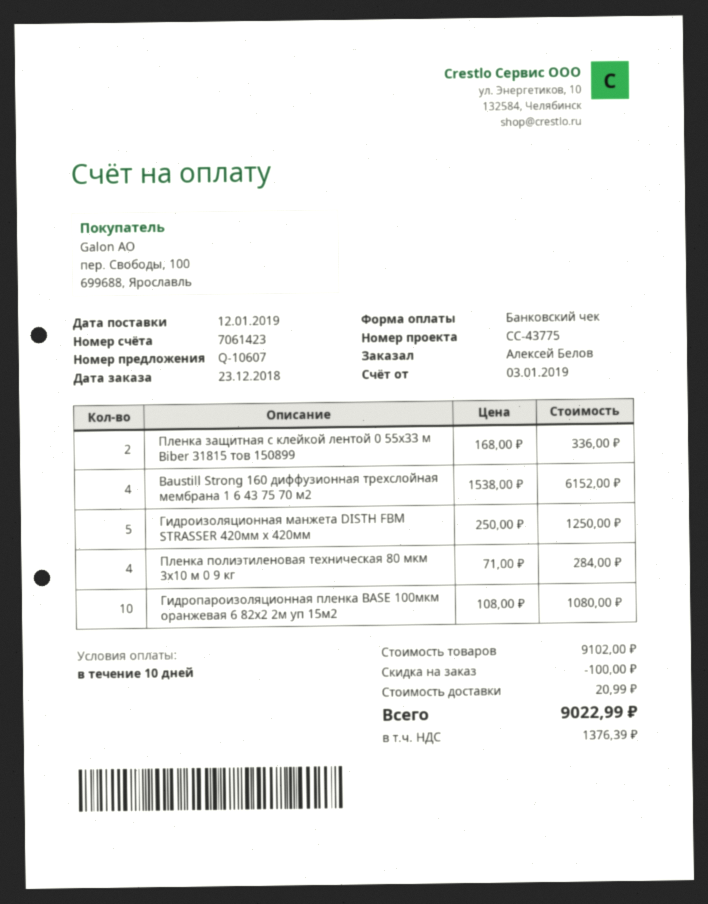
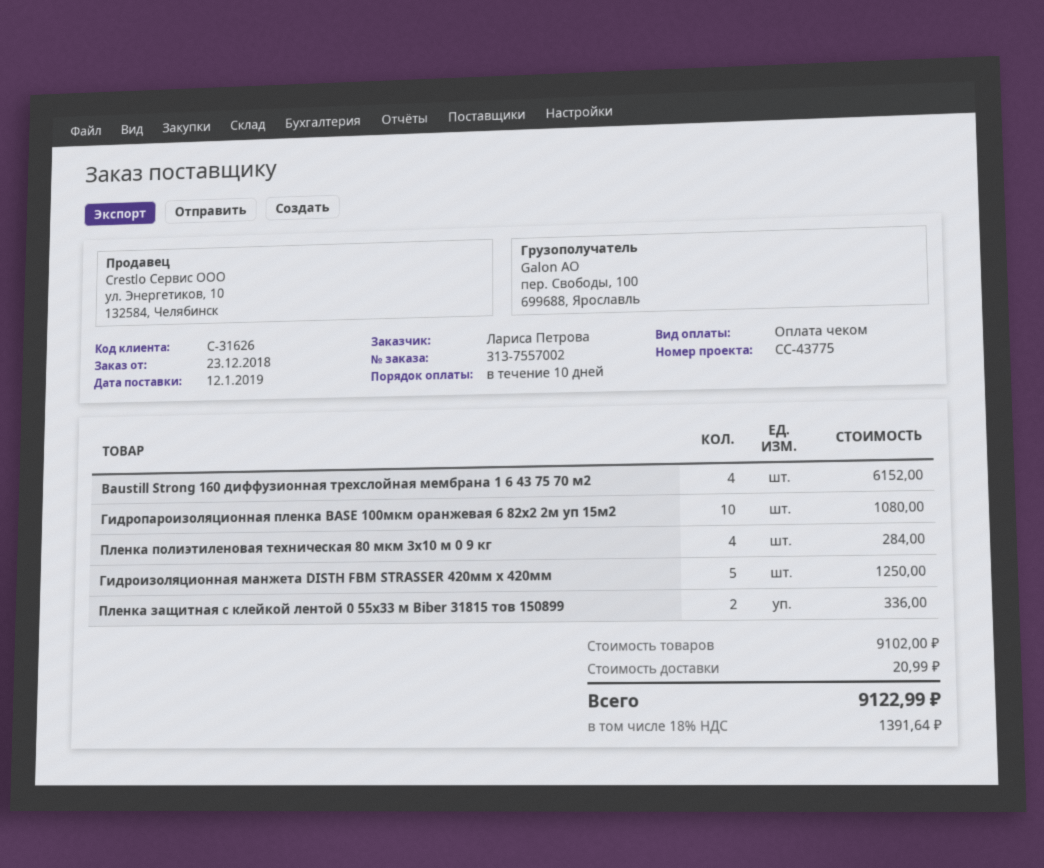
ordered by: Алексей Белов -> Лариса Петрова
discount: 100.00 -> none
tax: 1376.39 -> 1391.64
total: 9022.99 -> 9122.99

